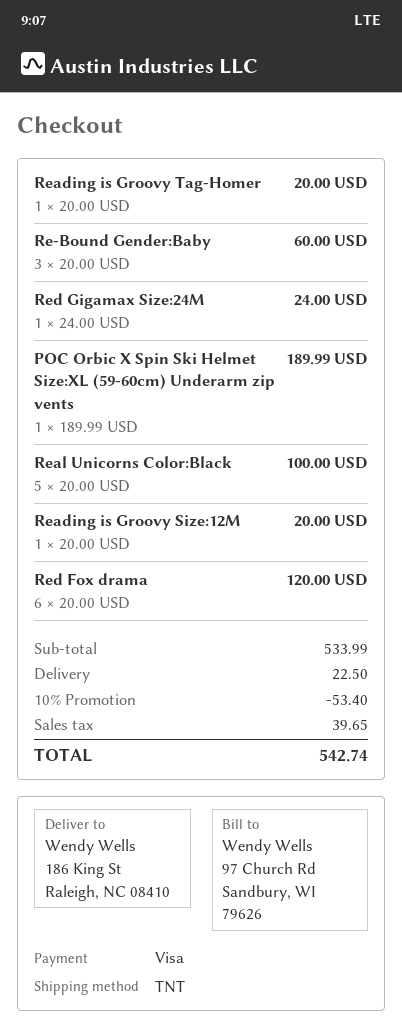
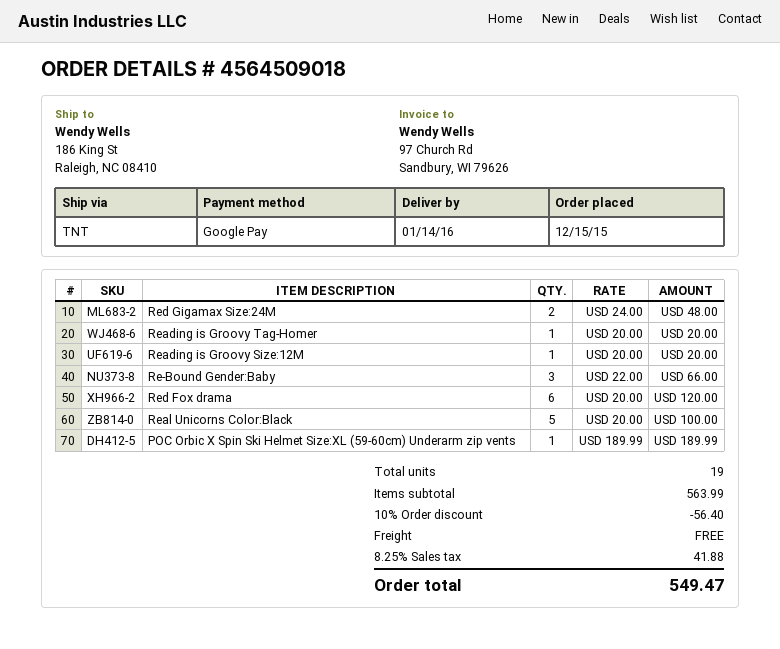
payment method: Visa -> Google Pay
Re-Bound Gender:Baby: 3 x 20.00 = 60.00 -> 3 x 22.00 = 66.00
Red Gigamax Size:24M: 1 x 24.00 = 24.00 -> 2 x 24.00 = 48.00
subtotal: 533.99 -> 563.99
discount: 10% = 53.40 -> 10% = 56.40
shipping: 22.50 -> 0.00
tax: 39.65 -> 41.88
total: 542.74 -> 549.47

